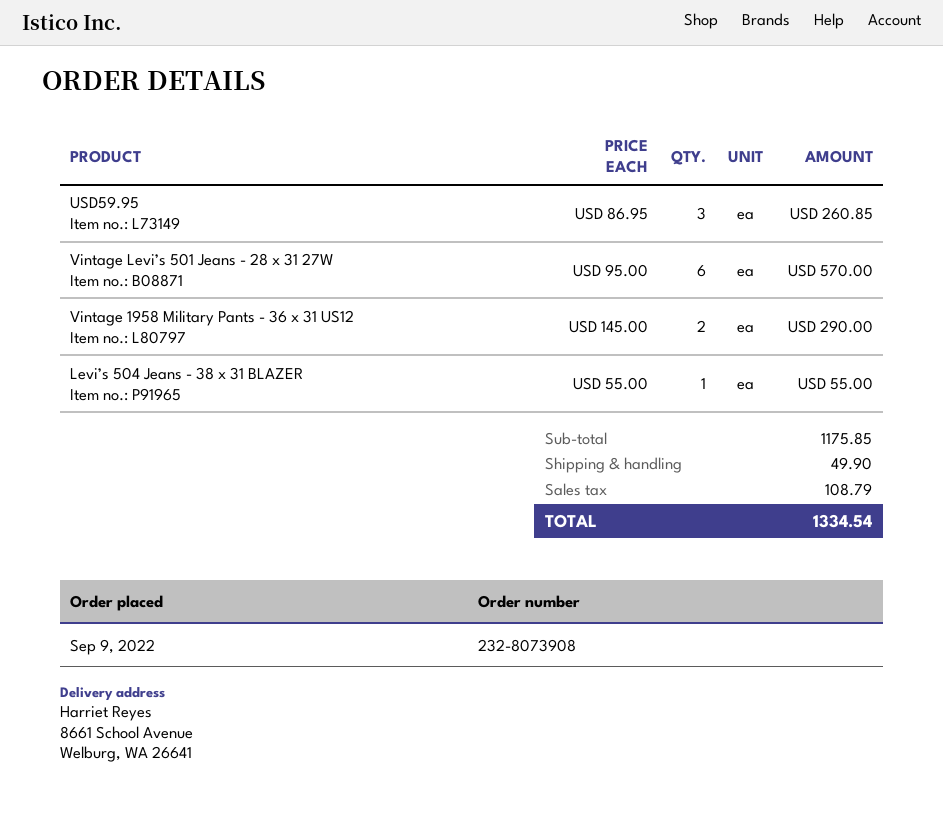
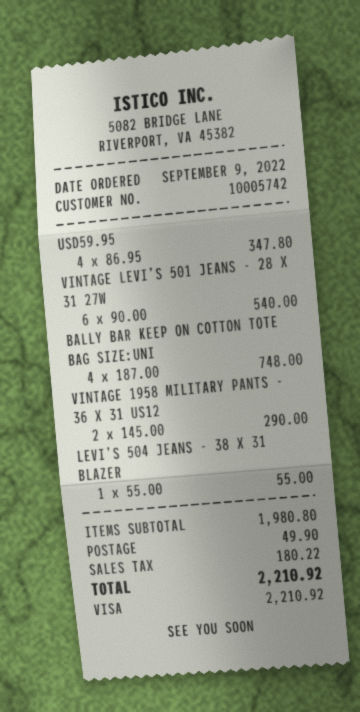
USD59.95: 3 x 86.95 = 260.85 -> 4 x 86.95 = 347.80
Vintage Levi’s 501 Jeans - 28 x 31 27W: 6 x 95.00 = 570.00 -> 6 x 90.00 = 540.00
BALLY BAR KEEP ON COTTON TOTE BAG SIZE:UNI: none -> 4 x 187.00 = 748.00
subtotal: 1175.85 -> 1980.80
tax: 108.79 -> 180.22
total: 1334.54 -> 2210.92

